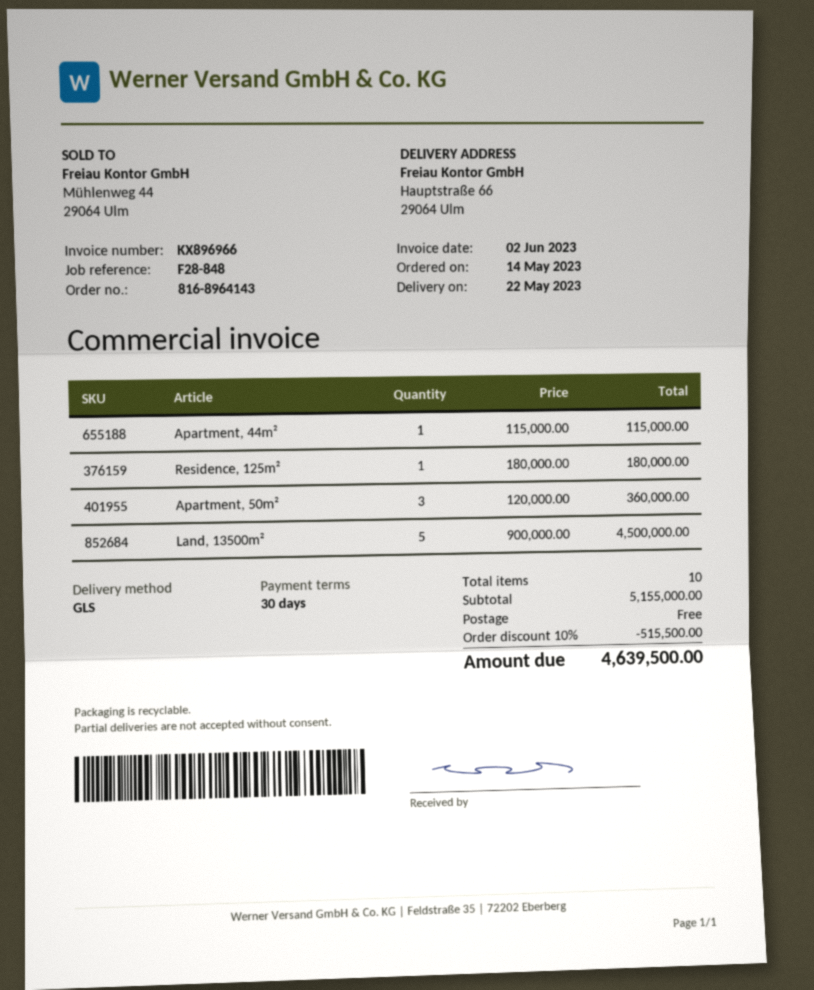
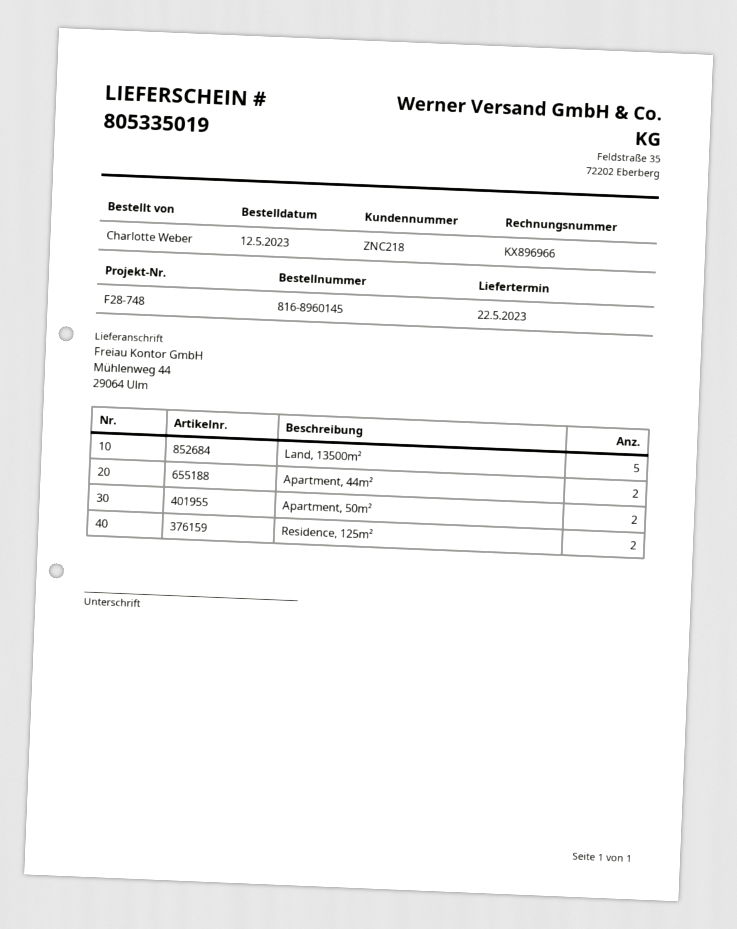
order number: 816-8964143 -> 816-8960145
order date: 2023-05-14 -> 2023-05-12
reference: F28-848 -> F28-748
ship to: Hauptstraße 66, 29064 Ulm -> Mühlenweg 44, 29064 Ulm
Apartment, 44m²: 1 -> 2
Residence, 125m²: 1 -> 2
Apartment, 50m²: 3 -> 2

